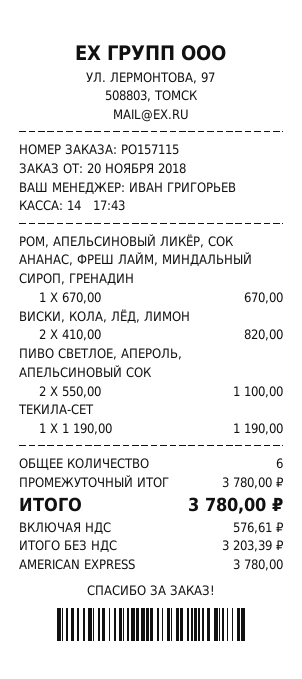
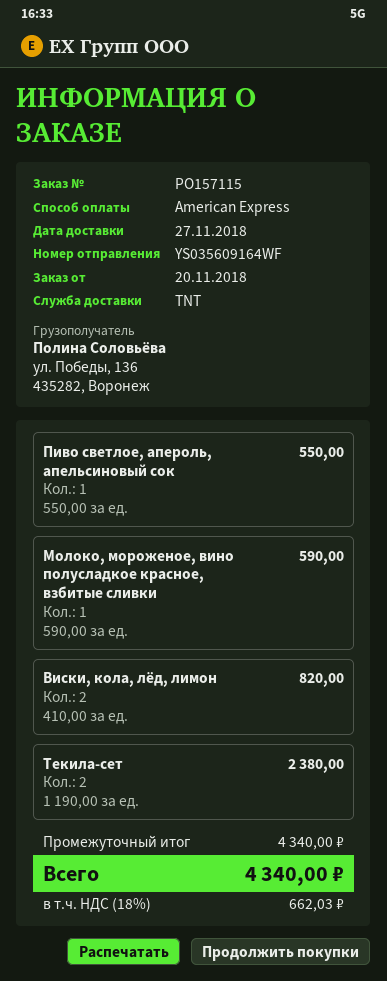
РОМ, АПЕЛЬСИНОВЫЙ ЛИКЁР, СОК АНАНАС, ФРЕШ ЛАЙМ, МИНДАЛЬНЫЙ СИРОП, ГРЕНАДИН: 1 x 670.00 = 670.00 -> none
ПИВО СВЕТЛОЕ, АПЕРОЛЬ, АПЕЛЬСИНОВЫЙ СОК: 2 x 550.00 = 1100.00 -> 1 x 550.00 = 550.00
ТЕКИЛА-СЕТ: 1 x 1190.00 = 1190.00 -> 2 x 1190.00 = 2380.00
Молоко, мороженое, вино полусладкое красное, взбитые сливки: none -> 1 x 590.00 = 590.00
subtotal: 3780.00 -> 4340.00
tax: 576.61 -> 662.03
total: 3780.00 -> 4340.00

